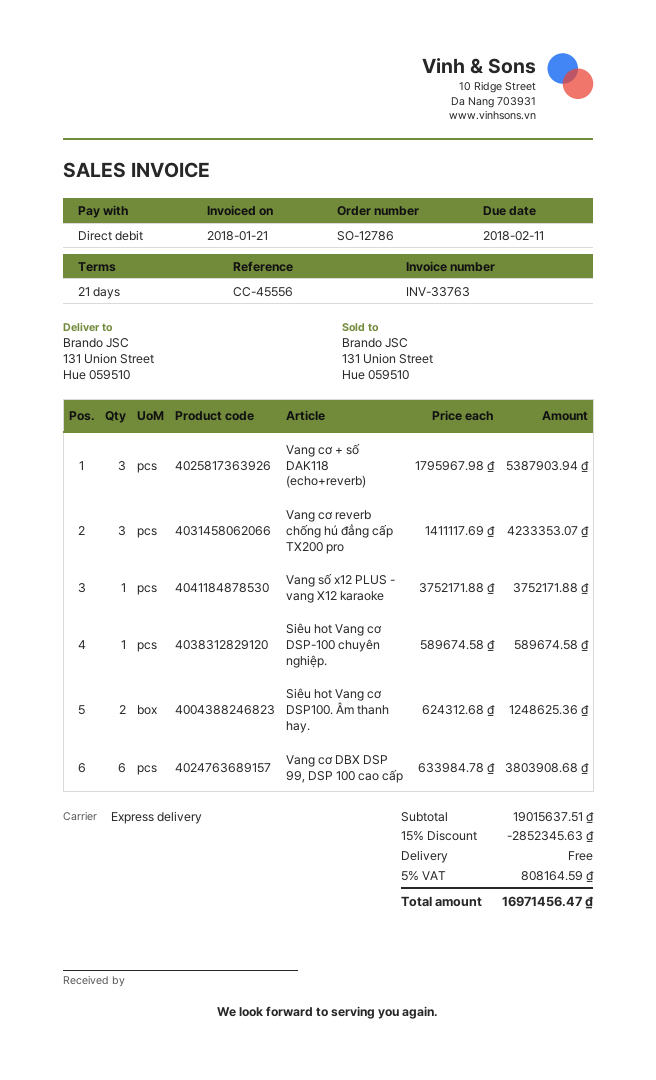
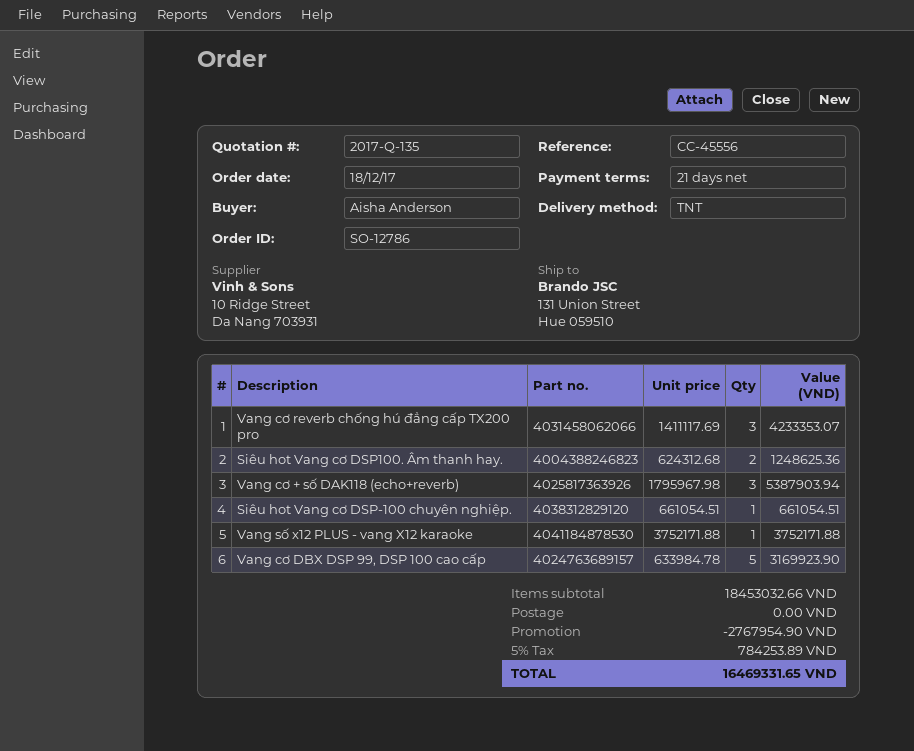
shipping method: express -> TNT
Siêu hot Vang cơ DSP-100 chuyên nghiệp.: 1 x 589674.58 = 589674.58 -> 1 x 661054.51 = 661054.51
Vang cơ DBX DSP 99, DSP 100 cao cấp: 6 x 633984.78 = 3803908.68 -> 5 x 633984.78 = 3169923.90
subtotal: 19015637.51 -> 18453032.66
discount: 2852345.63 -> 2767954.90
tax: 5% = 808164.59 -> 5% = 784253.89
total: 16971456.47 -> 16469331.65

